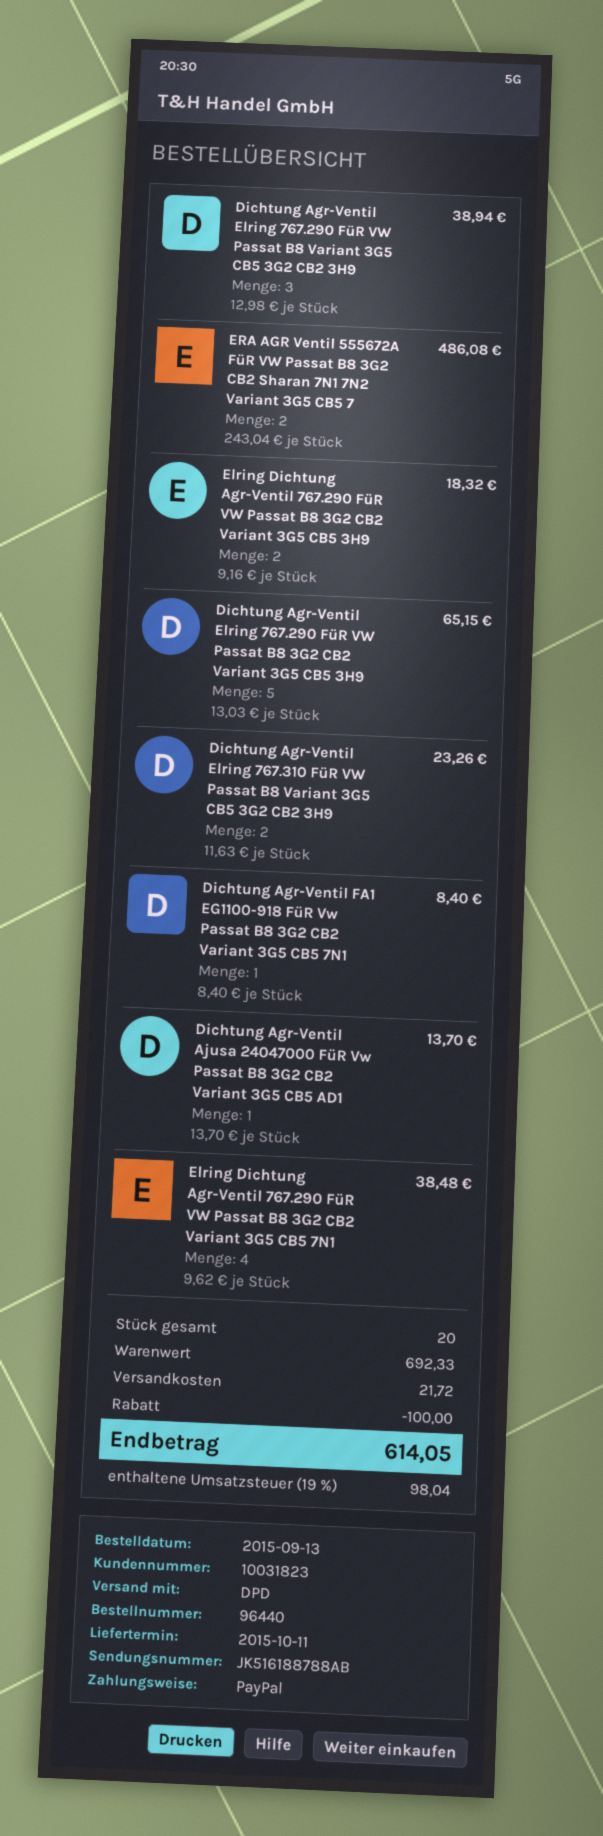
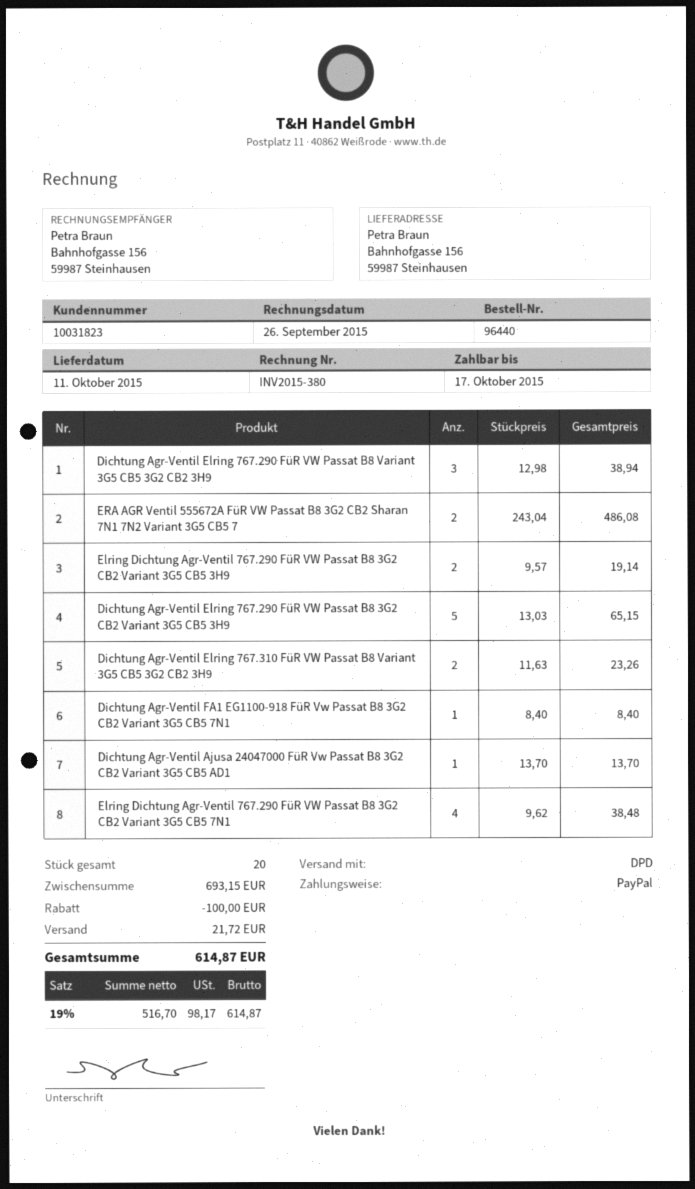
Elring Dichtung Agr-Ventil 767.290 FüR VW Passat B8 3G2 CB2 Variant 3G5 CB5 3H9: 2 x 9.16 = 18.32 -> 2 x 9.57 = 19.14
subtotal: 692.33 -> 693.15
tax: 19% = 98.04 -> 19% = 98.17
total: 614.05 -> 614.87

